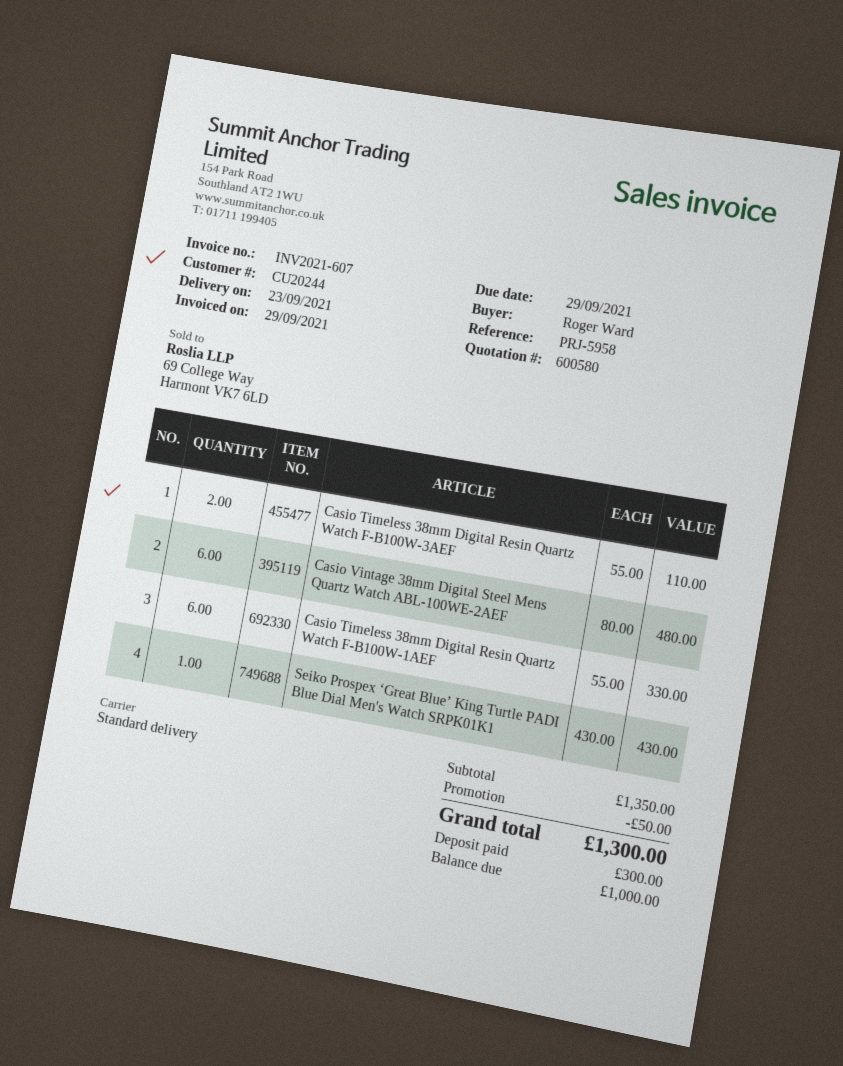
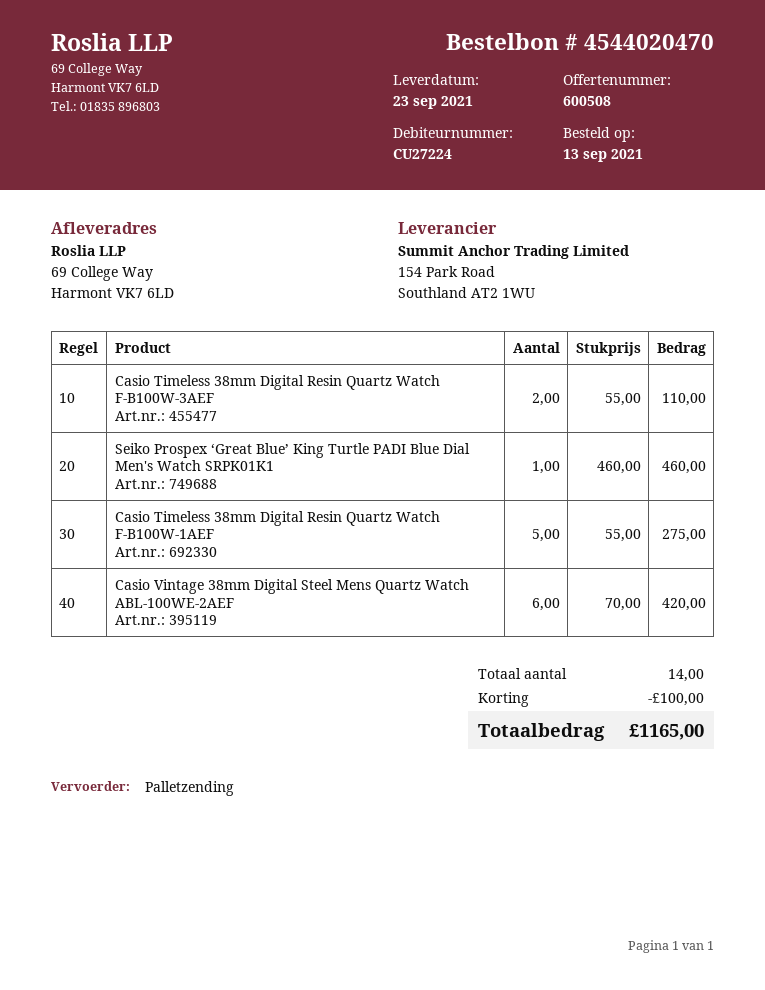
quote number: 600580 -> 600508
customer number: CU20244 -> CU27224
shipping method: standard -> pallet freight
Casio Vintage 38mm Digital Steel Mens Quartz Watch ABL-100WE-2AEF: 6 x 80.00 = 480.00 -> 6 x 70.00 = 420.00
Casio Timeless 38mm Digital Resin Quartz Watch F-B100W-1AEF: 6 x 55.00 = 330.00 -> 5 x 55.00 = 275.00
Seiko Prospex ‘Great Blue’ King Turtle PADI Blue Dial Men's Watch SRPK01K1: 1 x 430.00 = 430.00 -> 1 x 460.00 = 460.00
discount: 50.00 -> 100.00
total: 1300.00 -> 1165.00

